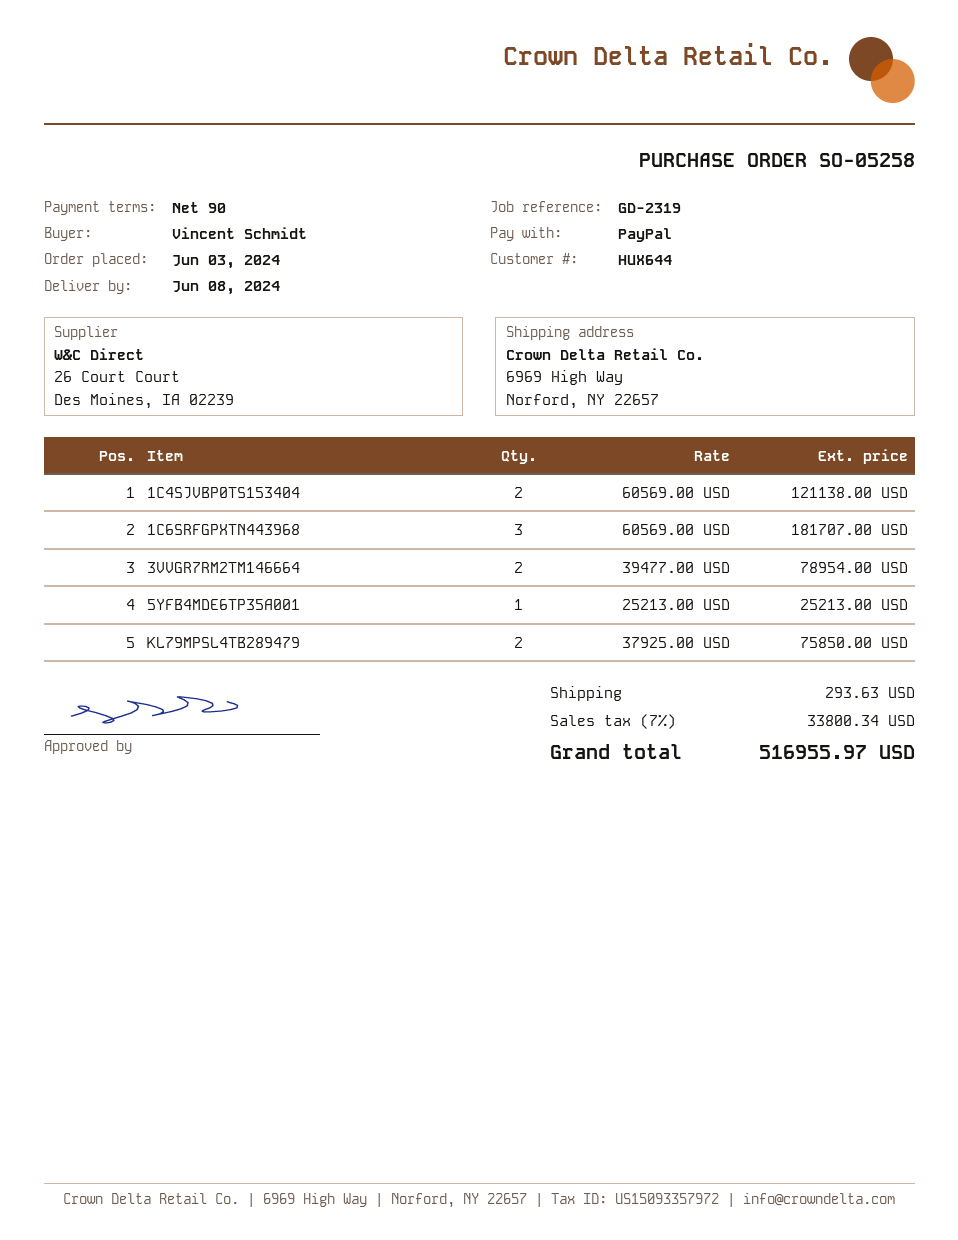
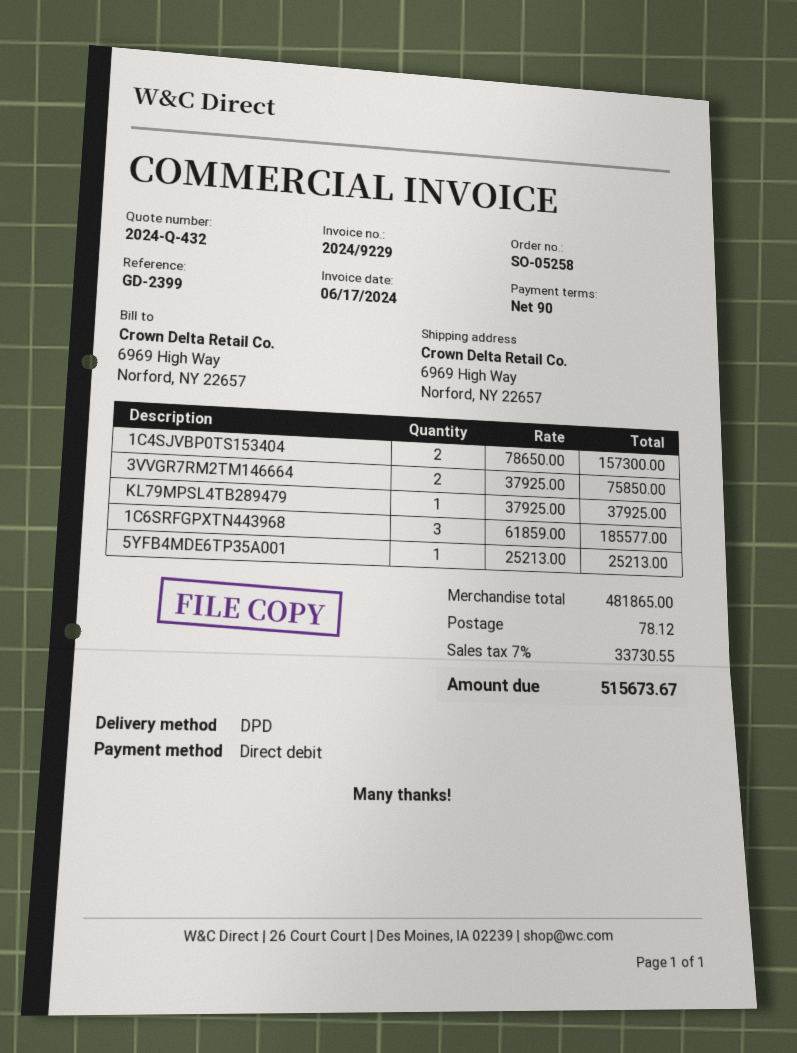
reference: GD-2319 -> GD-2399
payment method: PayPal -> direct debit
1C4SJVBP0TS153404: 2 x 60569.00 = 121138.00 -> 2 x 78650.00 = 157300.00
1C6SRFGPXTN443968: 3 x 60569.00 = 181707.00 -> 3 x 61859.00 = 185577.00
3VVGR7RM2TM146664: 2 x 39477.00 = 78954.00 -> 2 x 37925.00 = 75850.00
KL79MPSL4TB289479: 2 x 37925.00 = 75850.00 -> 1 x 37925.00 = 37925.00
shipping: 293.63 -> 78.12
tax: 7% = 33800.34 -> 7% = 33730.55
total: 516955.97 -> 515673.67

